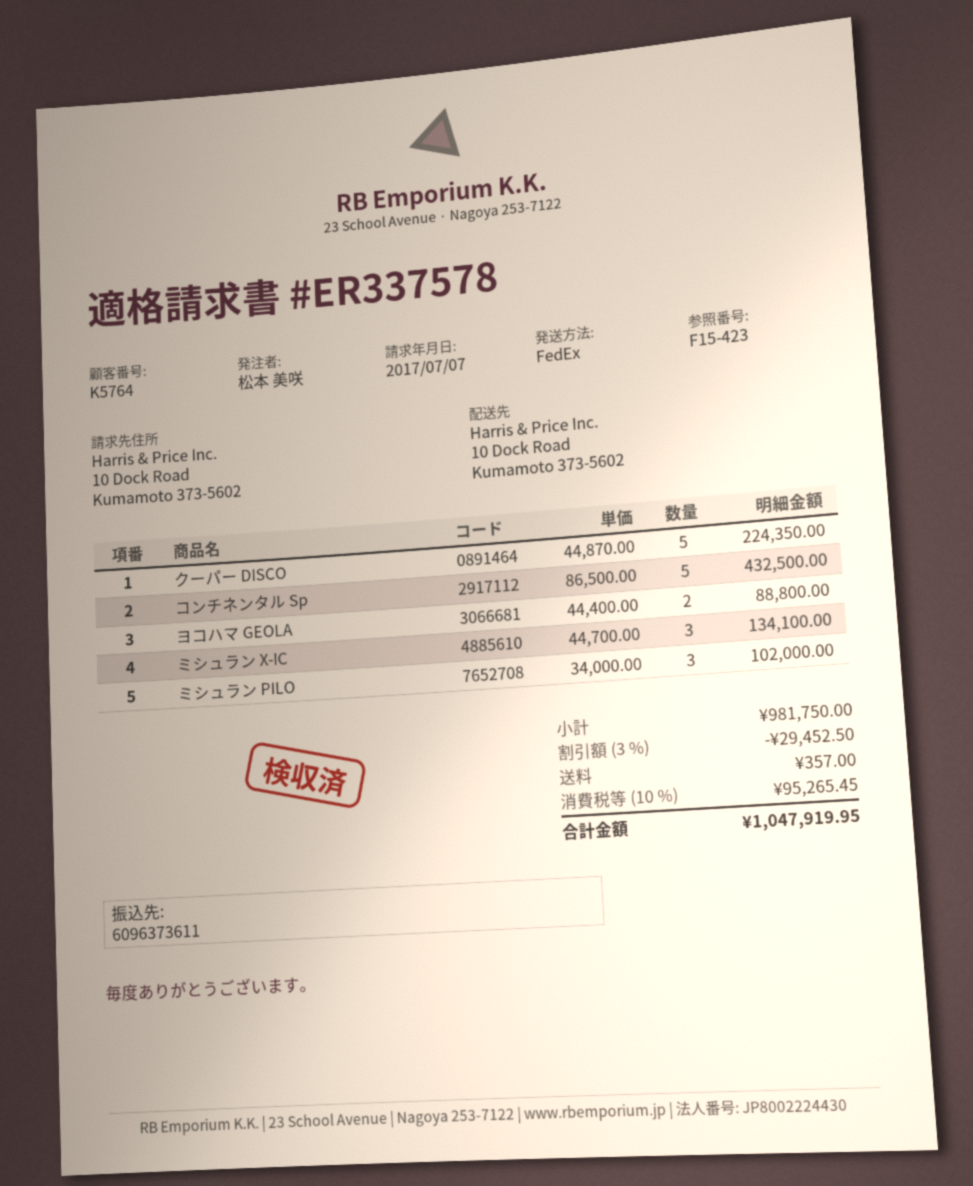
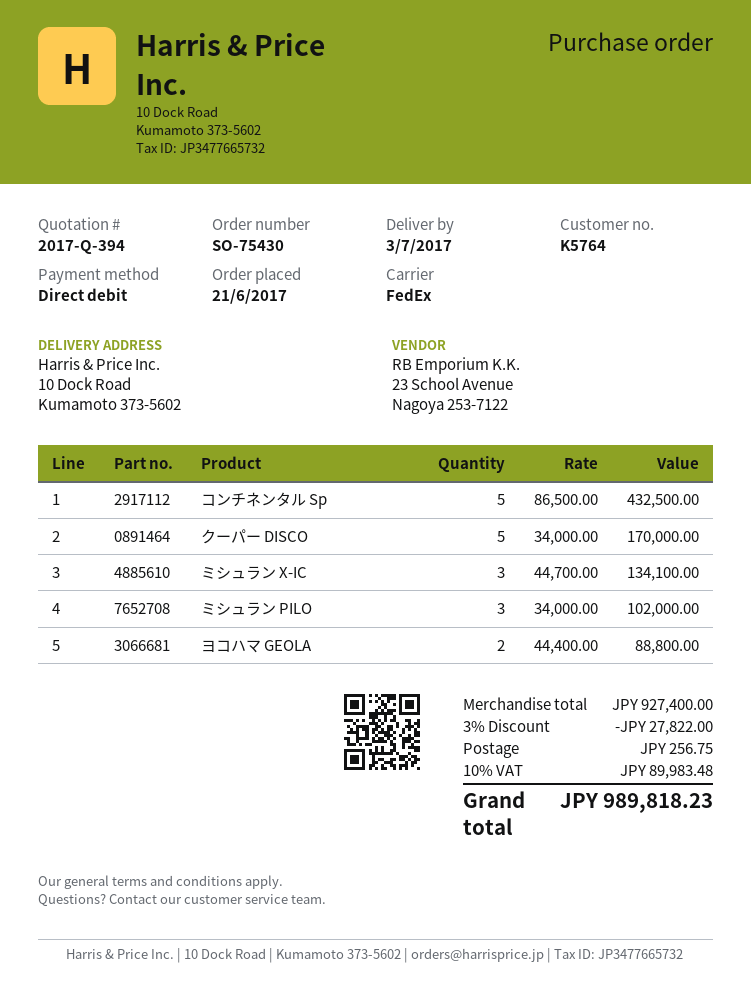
クーパー DISCO: 5 x 44870.00 = 224350.00 -> 5 x 34000.00 = 170000.00
subtotal: 981750.00 -> 927400.00
discount: 3% = 29452.50 -> 3% = 27822.00
shipping: 357.00 -> 256.75
tax: 10% = 95265.45 -> 10% = 89983.48
total: 1047919.95 -> 989818.23

